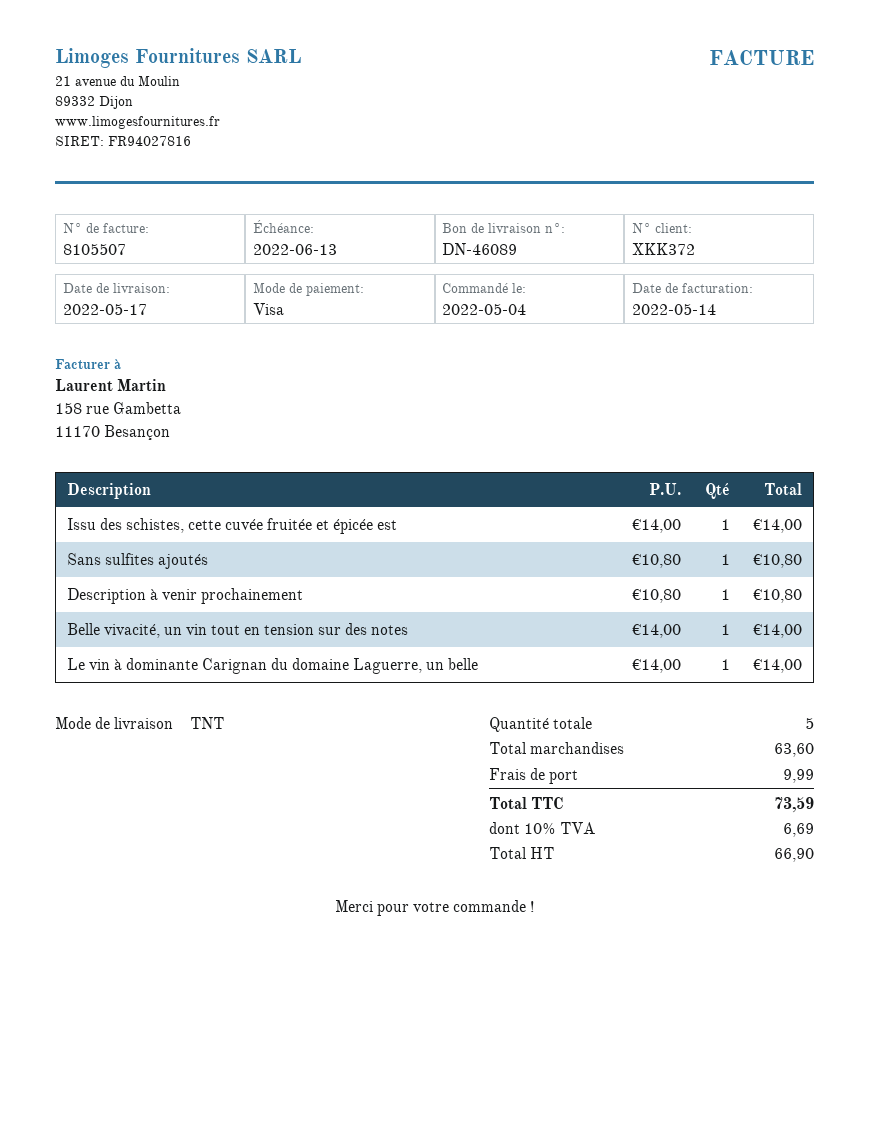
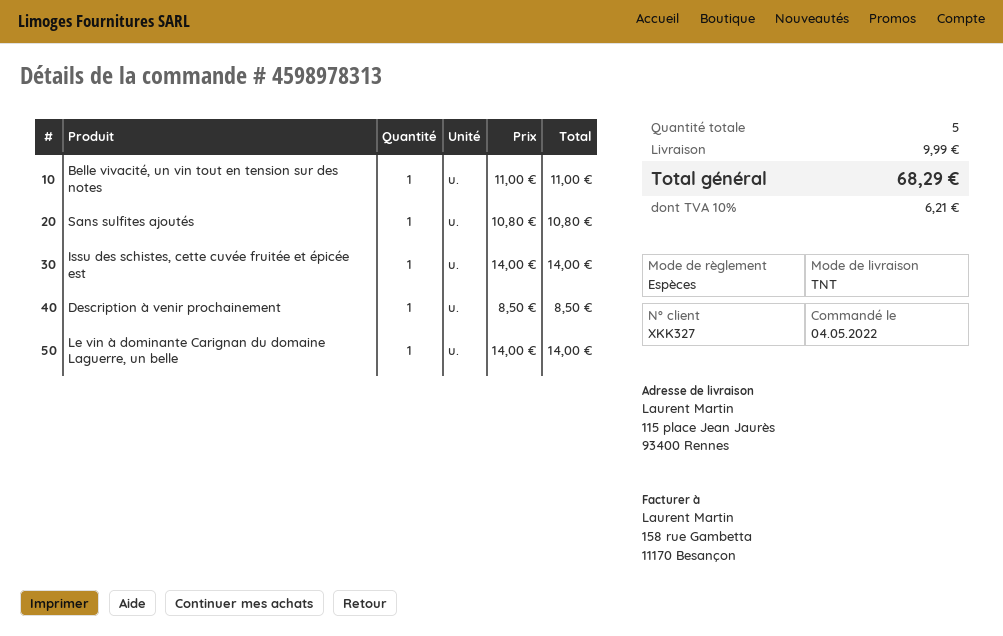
customer number: XKK372 -> XKK327
payment method: Visa -> cash
Description à venir prochainement: 1 x 10.80 = 10.80 -> 1 x 8.50 = 8.50
Belle vivacité, un vin tout en tension sur des notes: 1 x 14.00 = 14.00 -> 1 x 11.00 = 11.00
tax: 10% = 6.69 -> 10% = 6.21
total: 73.59 -> 68.29

